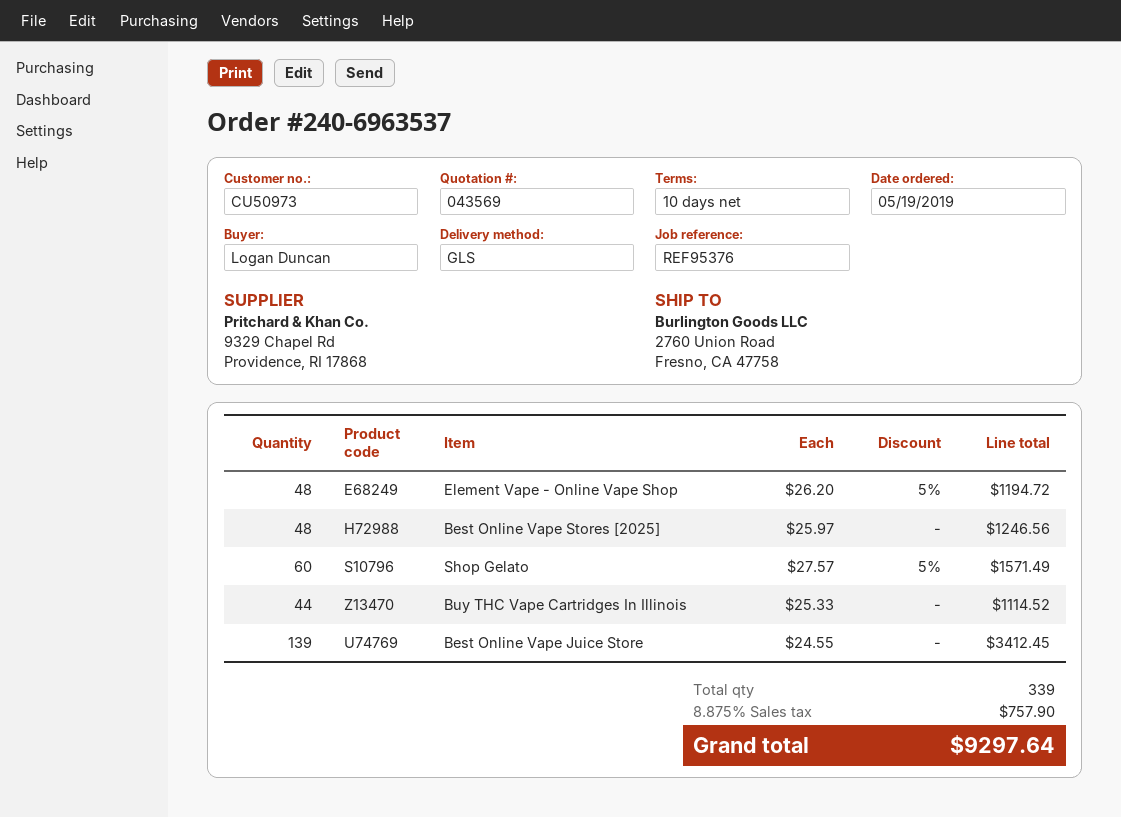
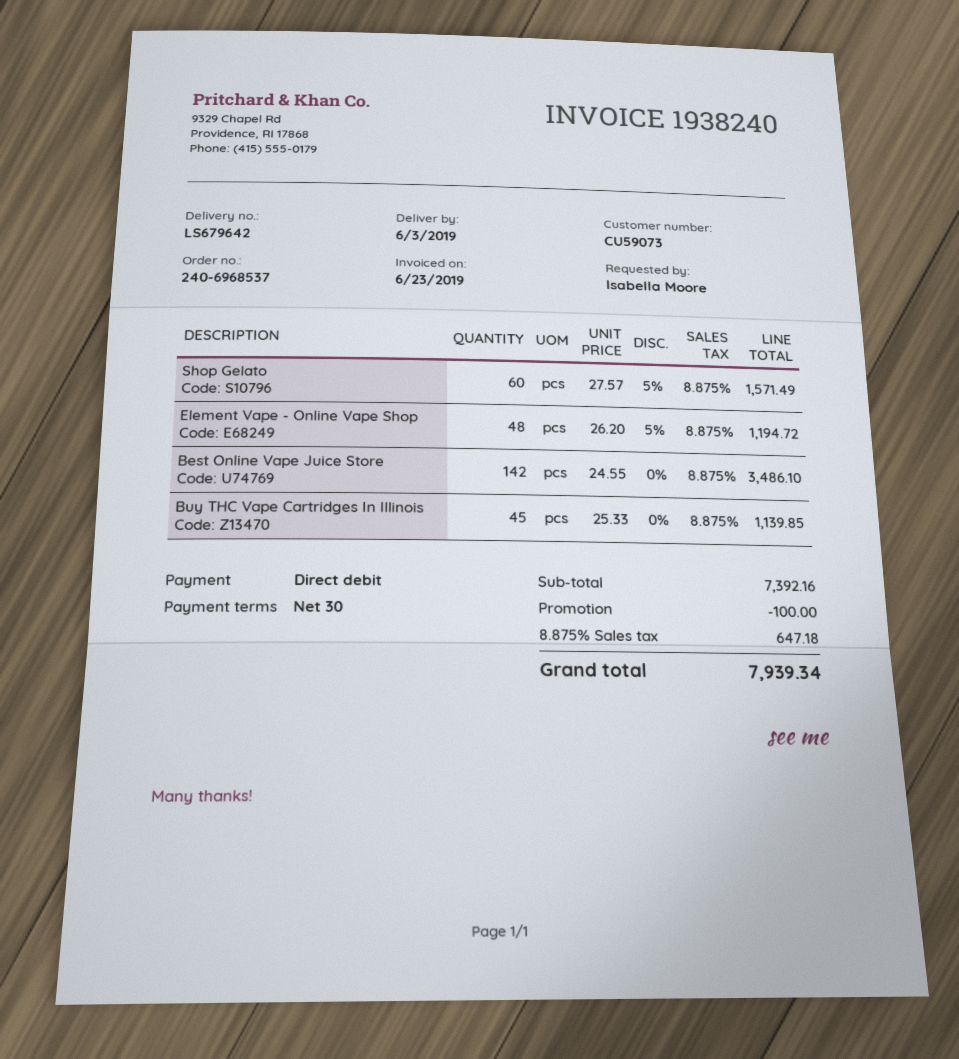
order number: 240-6963537 -> 240-6968537
payment terms: 10 days -> 30 days
customer number: CU50973 -> CU59073
ordered by: Logan Duncan -> Isabella Moore
Best Online Vape Stores [2025]: 48 x 25.97 = 1246.56 -> none
Buy THC Vape Cartridges In Illinois: 44 x 25.33 = 1114.52 -> 45 x 25.33 = 1139.85
Best Online Vape Juice Store: 139 x 24.55 = 3412.45 -> 142 x 24.55 = 3486.10
discount: none -> 100.00
tax: 8.875% = 757.90 -> 8.875% = 647.18
total: 9297.64 -> 7939.34

